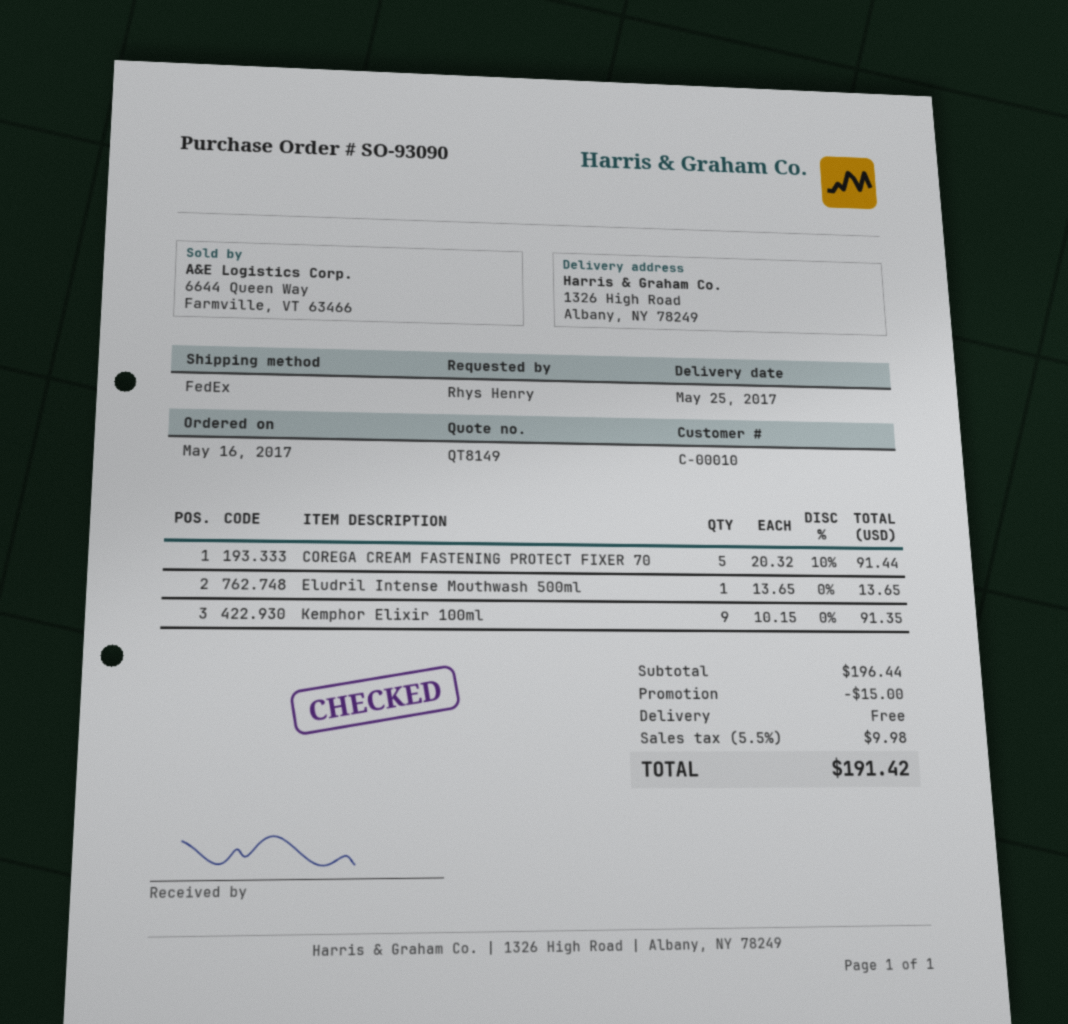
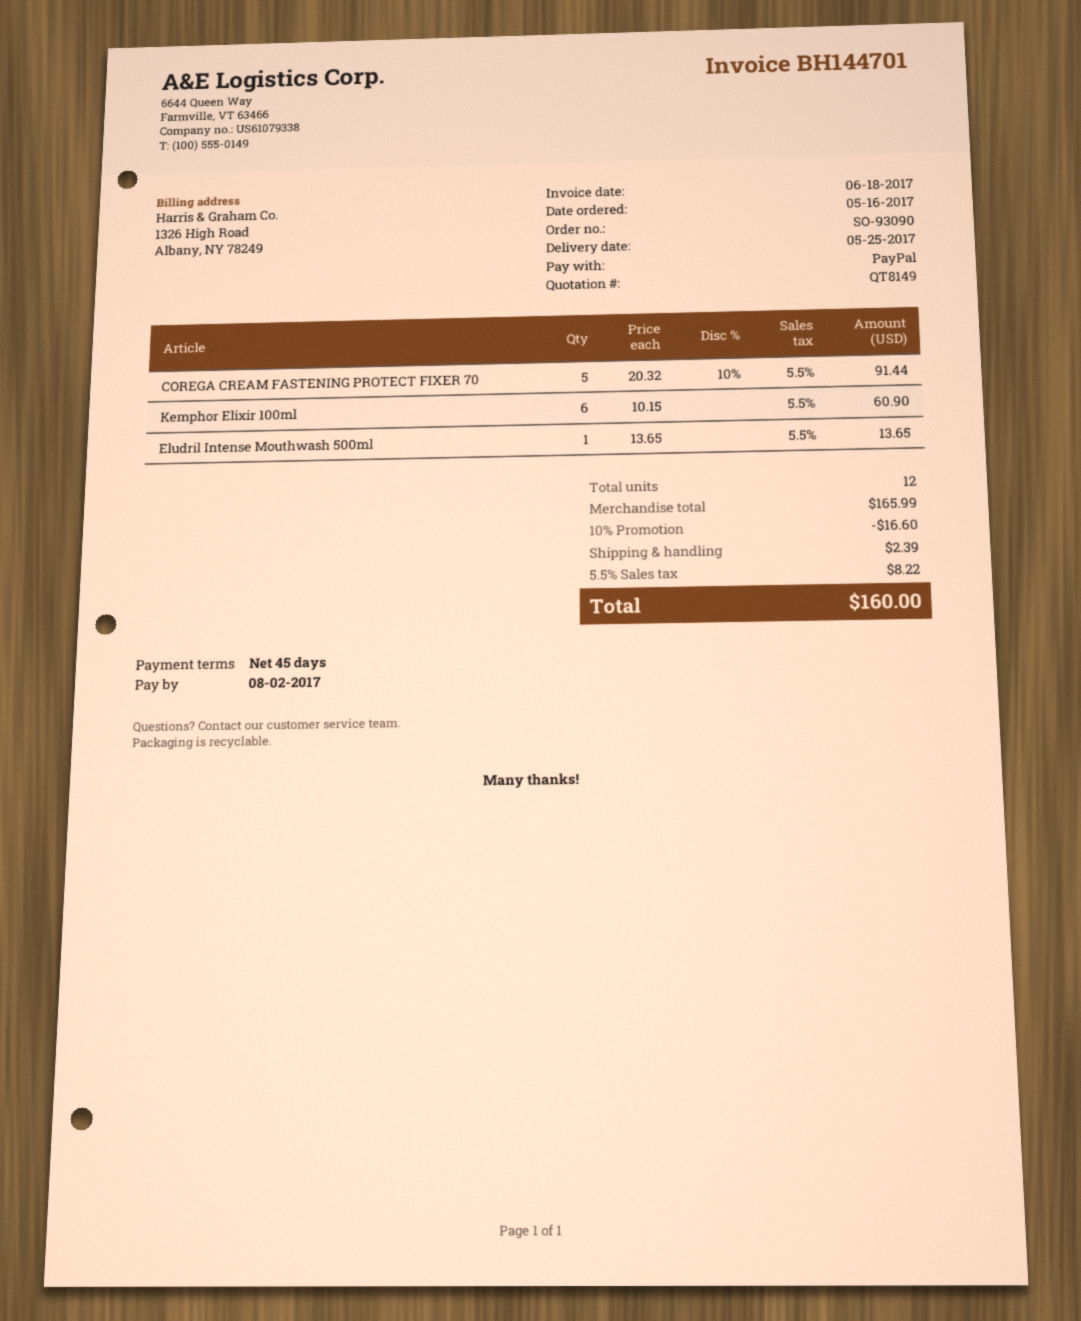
Kemphor Elixir 100ml: 9 x 10.15 = 91.35 -> 6 x 10.15 = 60.90
subtotal: 196.44 -> 165.99
discount: 15.00 -> 16.60
shipping: 0.00 -> 2.39
tax: 5.5% = 9.98 -> 5.5% = 8.22
total: 191.42 -> 160.00

